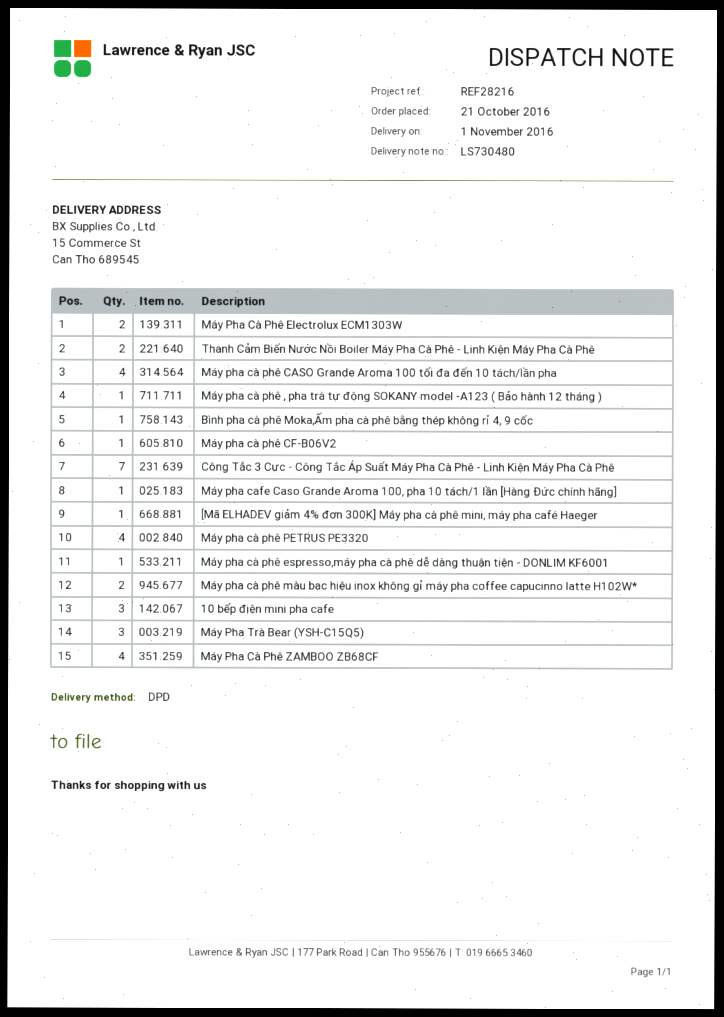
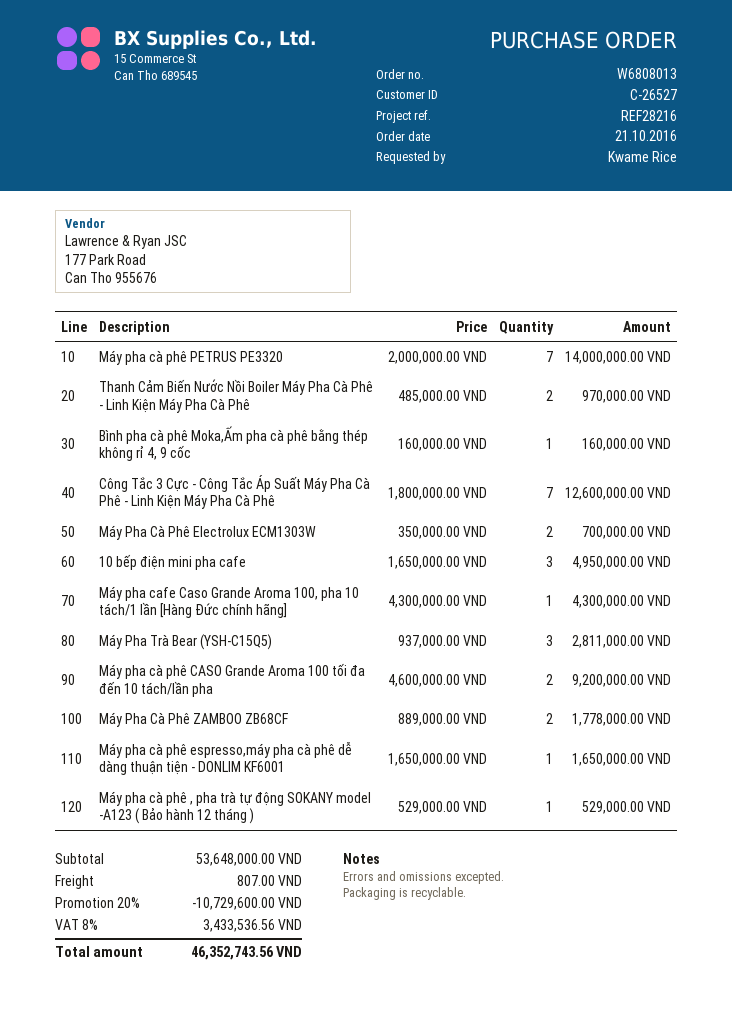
Máy pha cà phê CASO Grande Aroma 100 tối đa đến 10 tách/lần pha: 4 -> 2
Máy pha cà phê CF-B06V2: 1 -> none
[Mã ELHADEV giảm 4% đơn 300K] Máy pha cà phê mini, máy pha café Haeger: 1 -> none
Máy pha cà phê PETRUS PE3320: 4 -> 7
Máy pha cà phê màu bạc hiệu inox không gỉ máy pha coffee capucinno latte H102W*: 2 -> none
Máy Pha Cà Phê ZAMBOO ZB68CF: 4 -> 2

